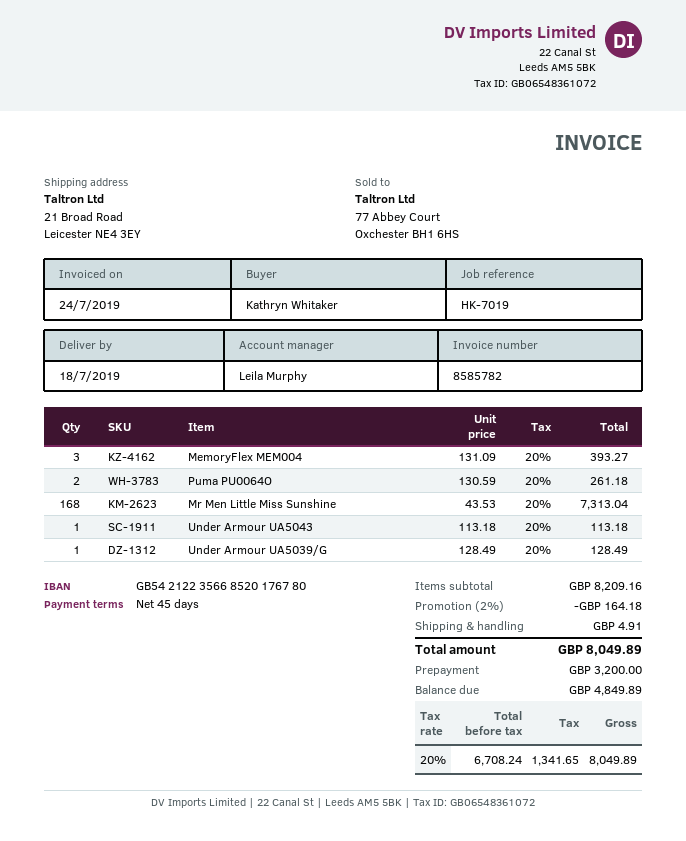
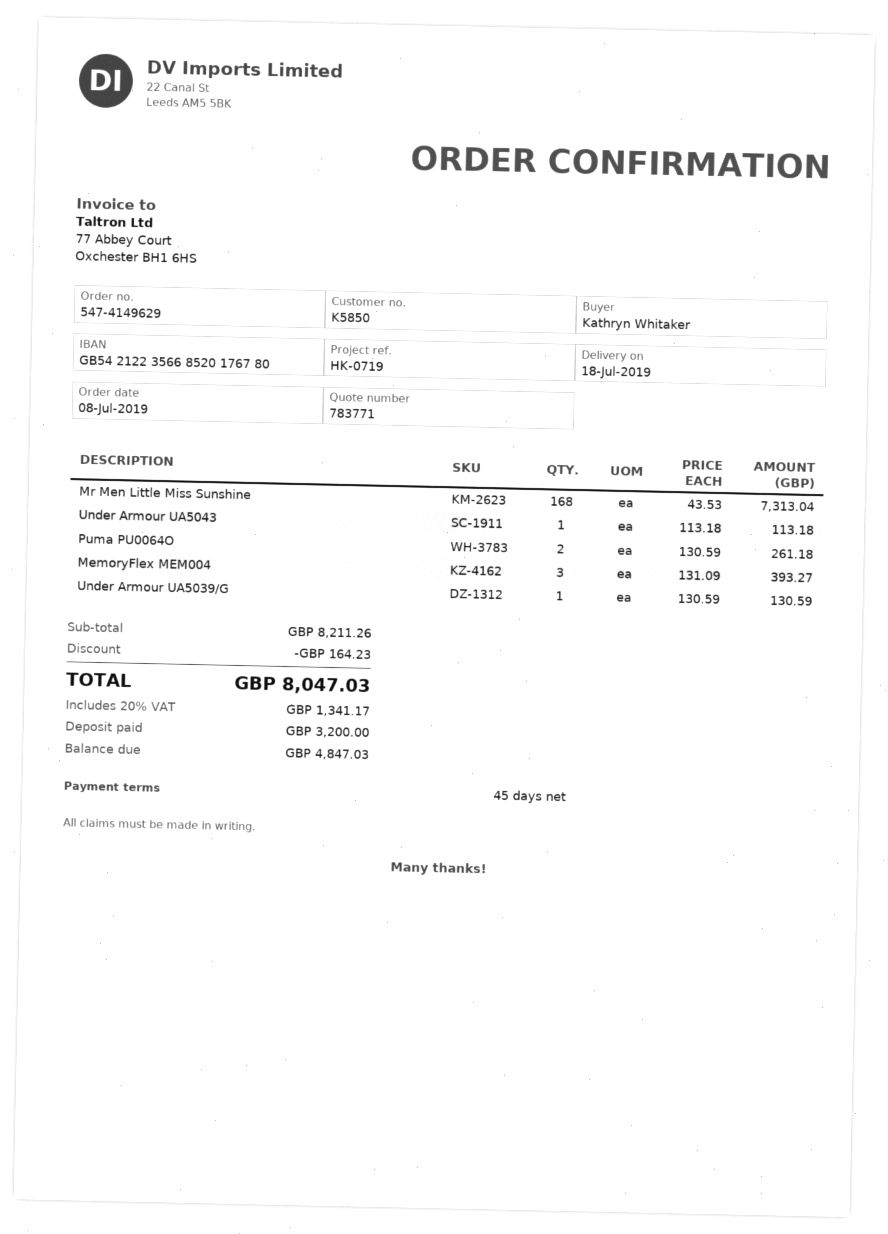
reference: HK-7019 -> HK-0719
Under Armour UA5039/G: 1 x 128.49 = 128.49 -> 1 x 130.59 = 130.59
subtotal: 8209.16 -> 8211.26
discount: 164.18 -> 164.23
shipping: 4.91 -> none
tax: 20% = 1341.65 -> 20% = 1341.17
total: 8049.89 -> 8047.03
balance: 4849.89 -> 4847.03

